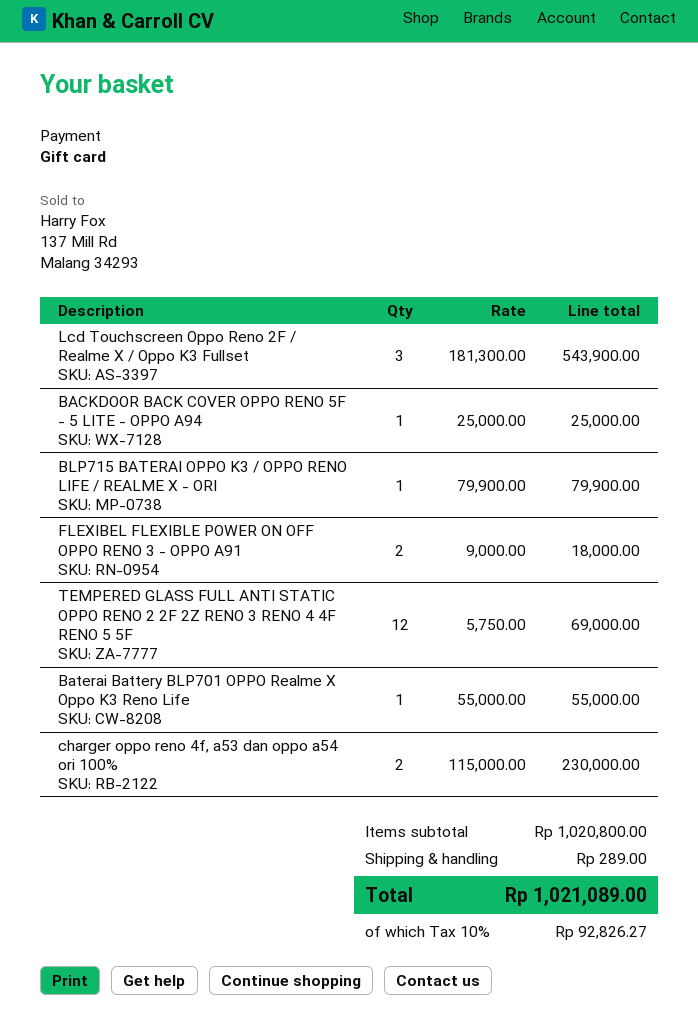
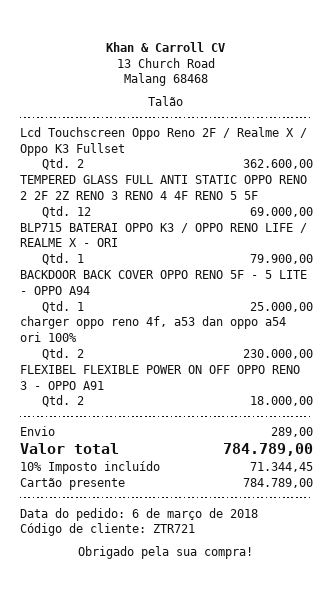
Lcd Touchscreen Oppo Reno 2F / Realme X / Oppo K3 Fullset: 3 for 543900.00 -> 2 for 362600.00
Baterai Battery BLP701 OPPO Realme X Oppo K3 Reno Life: 1 for 55000.00 -> none
tax: 10% = 92826.27 -> 10% = 71344.45
total: 1021089.00 -> 784789.00

